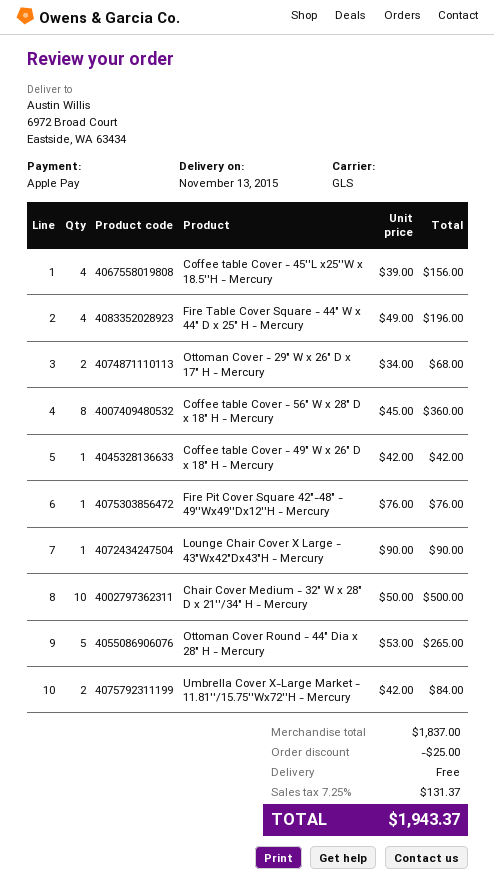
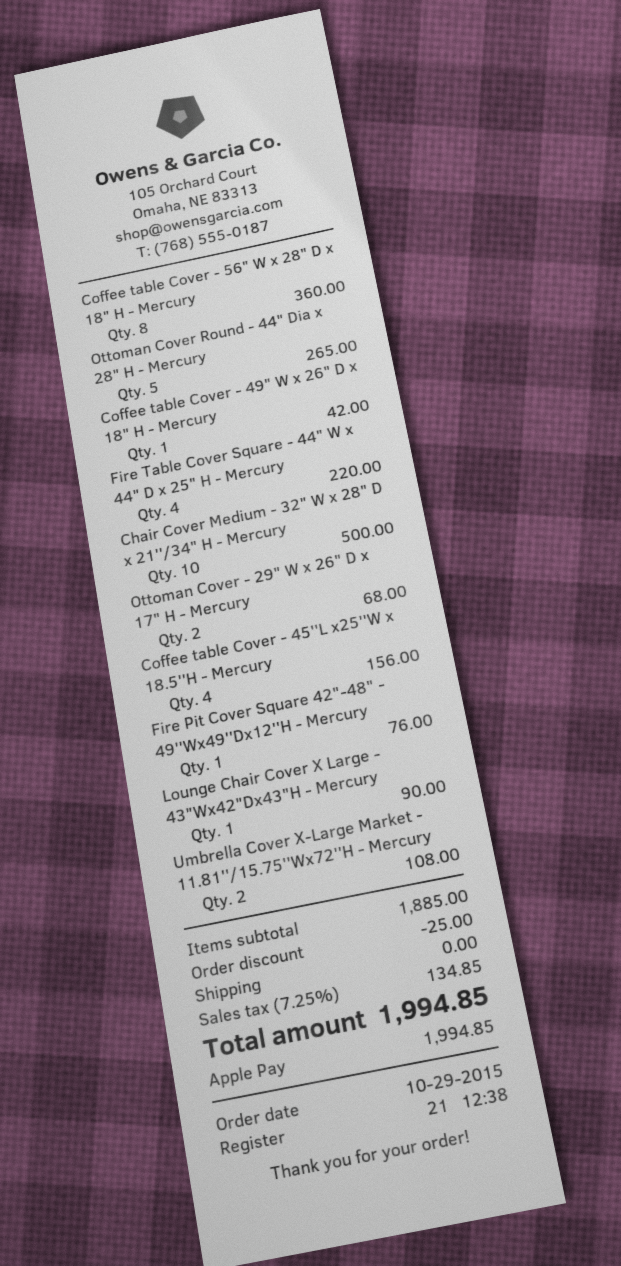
Fire Table Cover Square - 44" W x 44" D x 25" H - Mercury: 4 for 196.00 -> 4 for 220.00
Umbrella Cover X-Large Market - 11.81''/15.75''Wx72''H - Mercury: 2 for 84.00 -> 2 for 108.00
subtotal: 1837.00 -> 1885.00
tax: 7.25% = 131.37 -> 7.25% = 134.85
total: 1943.37 -> 1994.85

